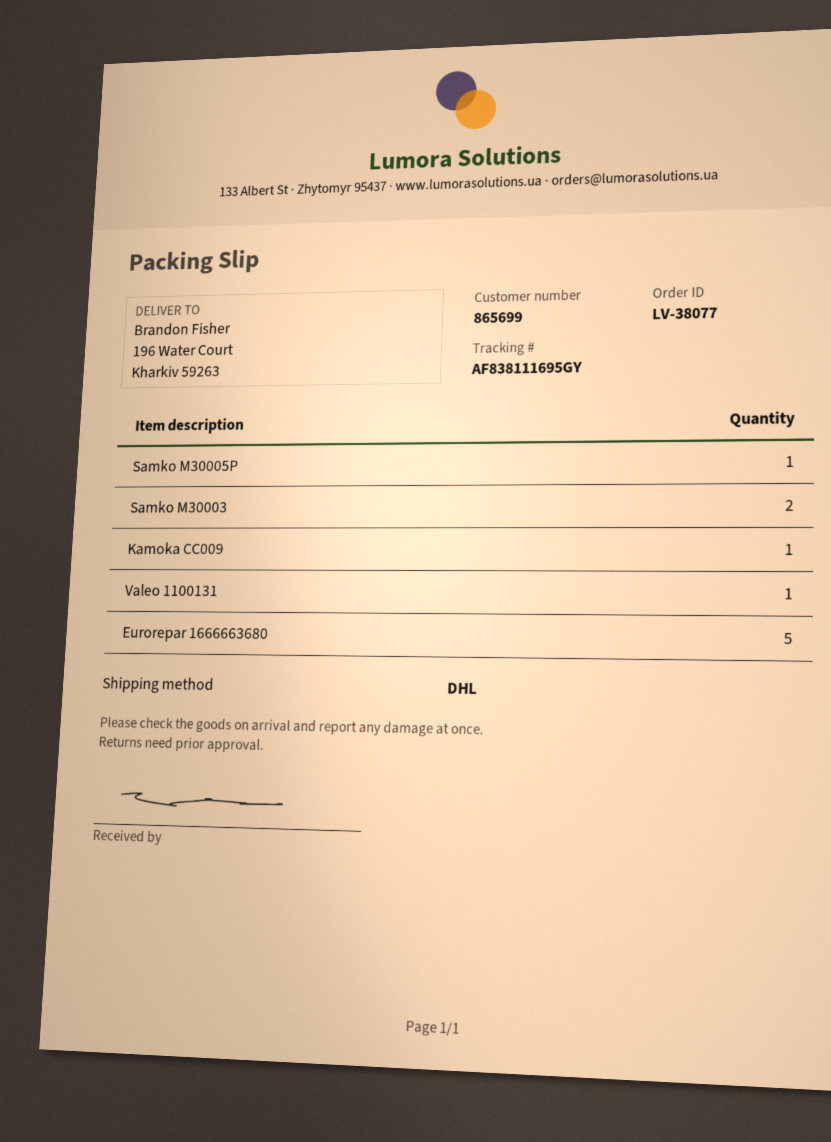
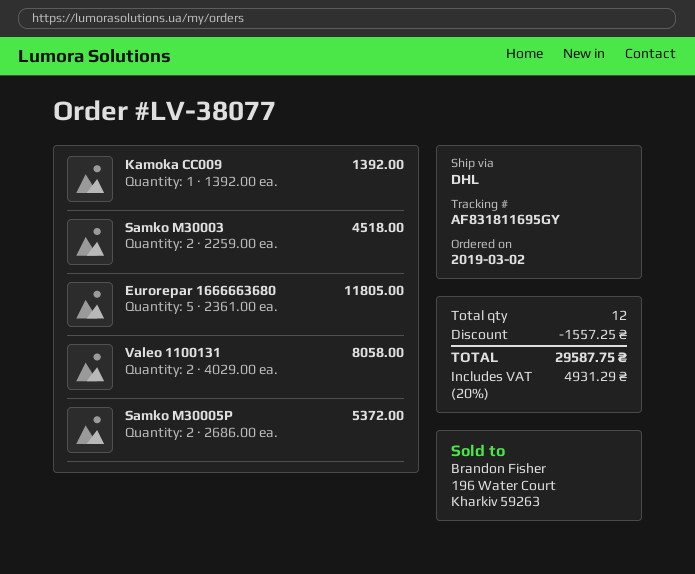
tracking number: AF838111695GY -> AF831811695GY
Samko M30005P: 1 -> 2
Valeo 1100131: 1 -> 2

